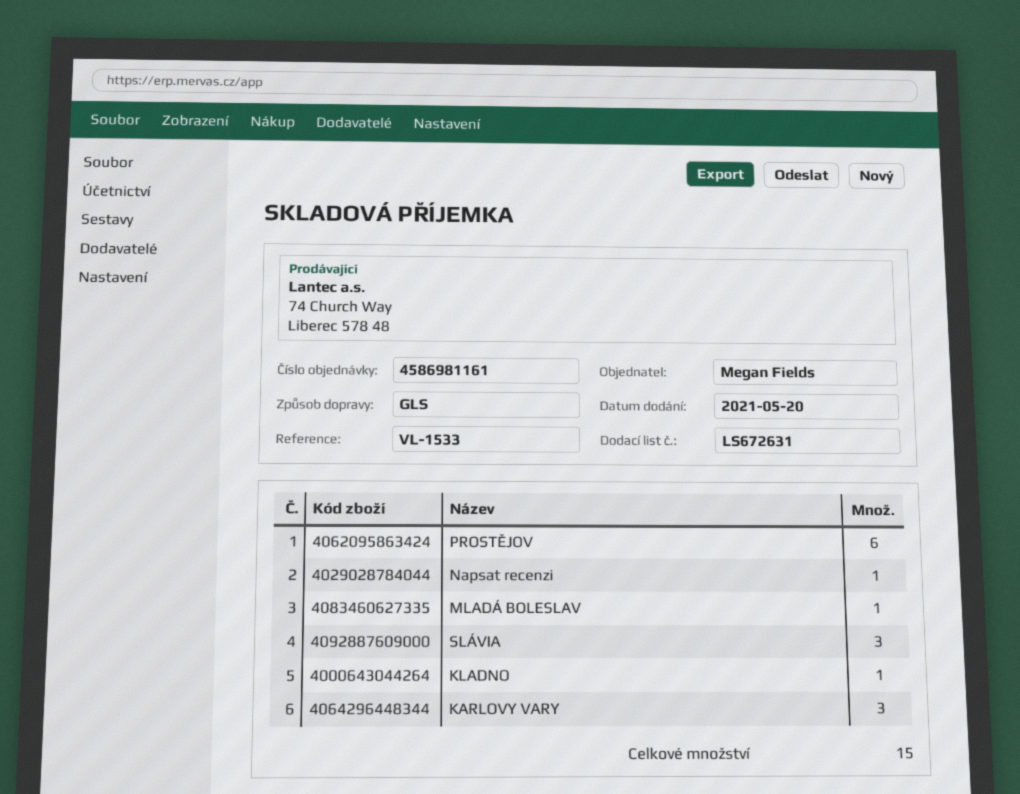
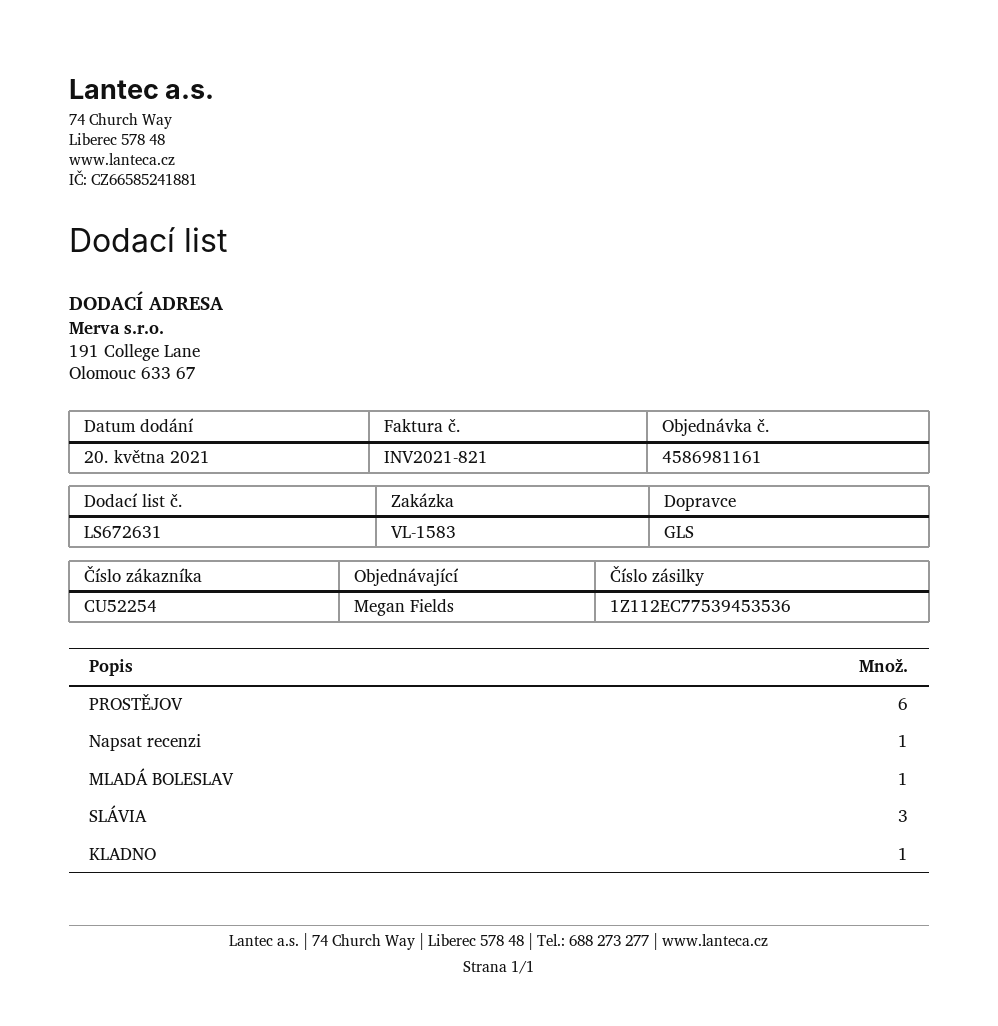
reference: VL-1533 -> VL-1583
KARLOVY VARY: 3 -> none

